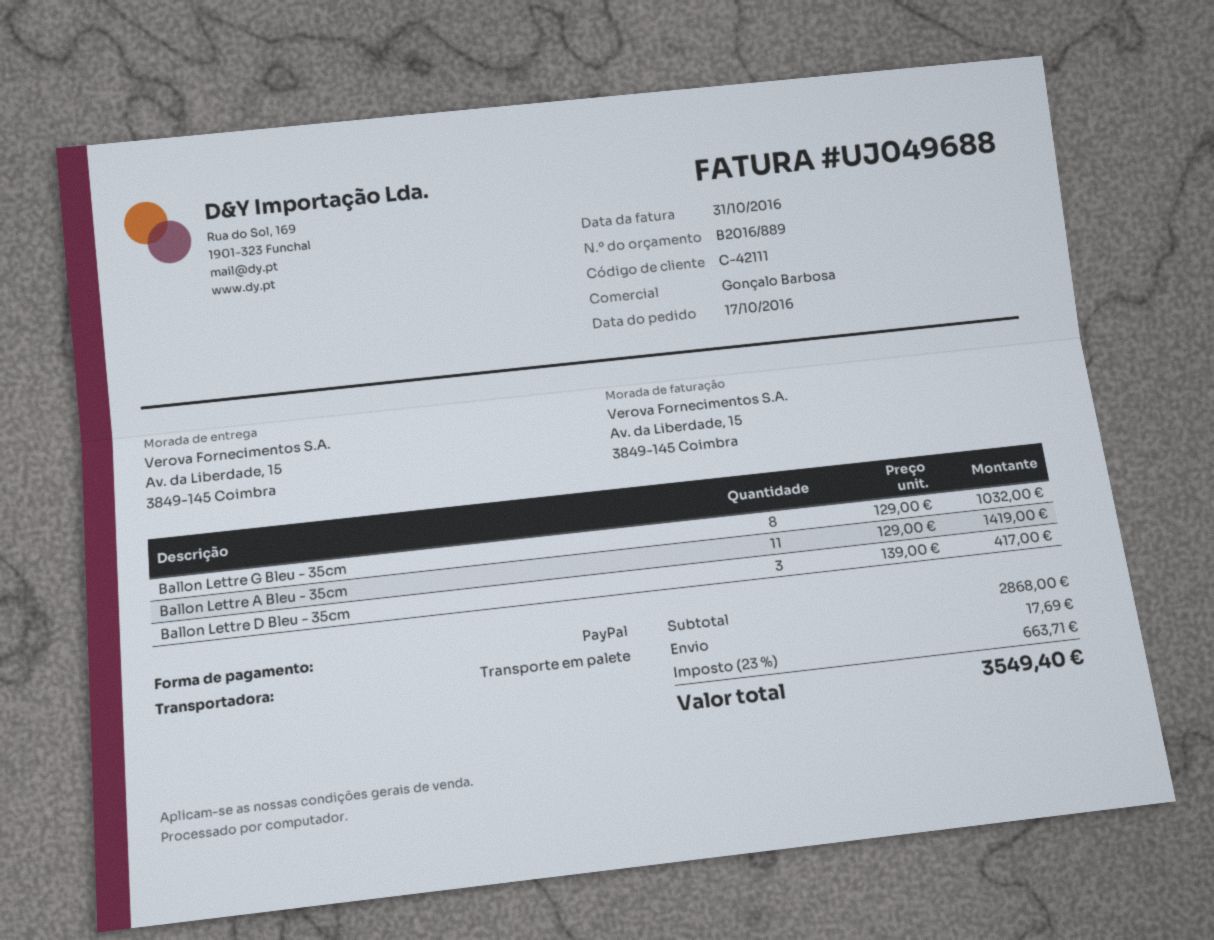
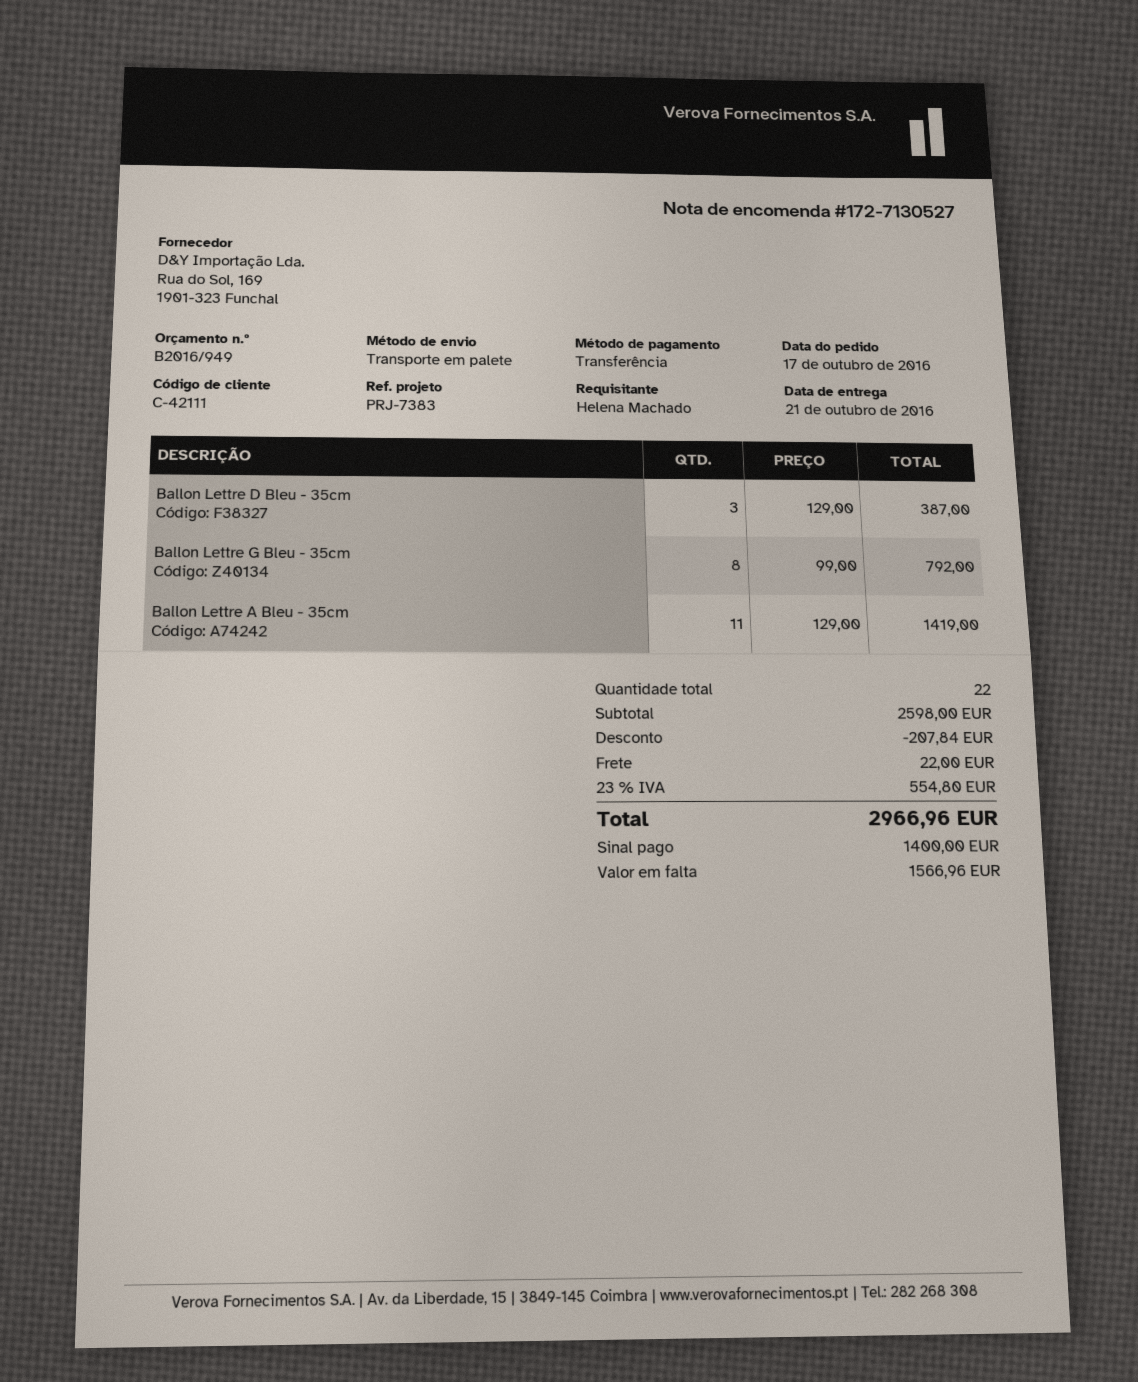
quote number: B2016/889 -> B2016/949
payment method: PayPal -> bank transfer
Ballon Lettre G Bleu - 35cm: 8 x 129.00 = 1032.00 -> 8 x 99.00 = 792.00
Ballon Lettre D Bleu - 35cm: 3 x 139.00 = 417.00 -> 3 x 129.00 = 387.00
subtotal: 2868.00 -> 2598.00
discount: none -> 207.84
shipping: 17.69 -> 22.00
tax: 23% = 663.71 -> 23% = 554.80
total: 3549.40 -> 2966.96

